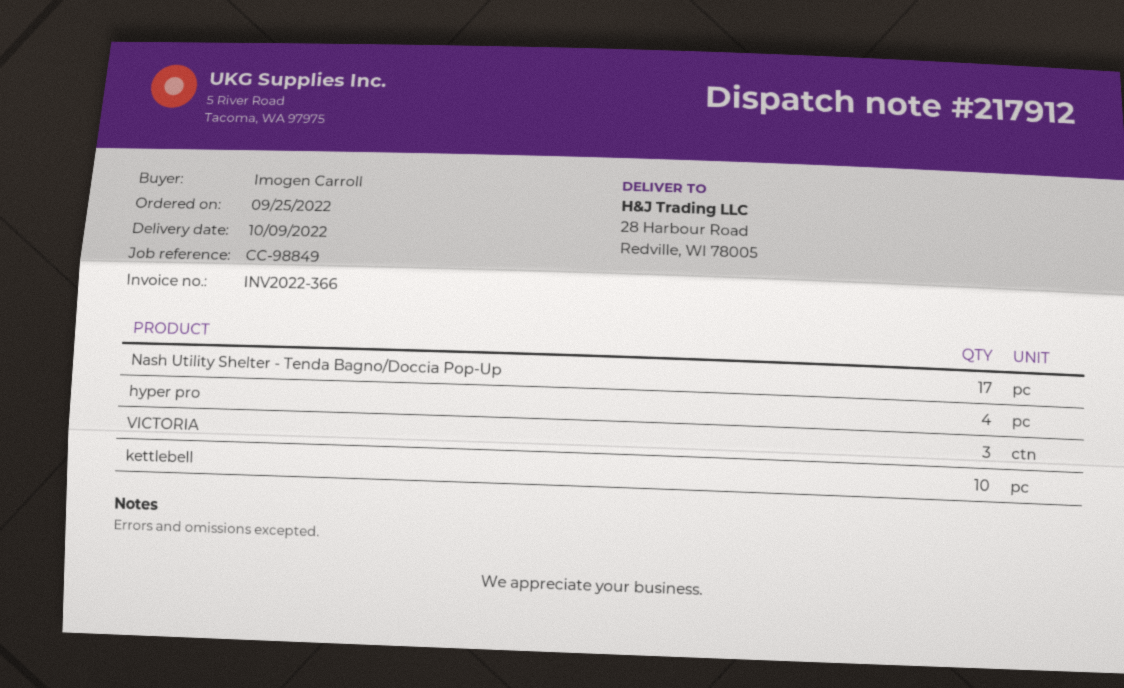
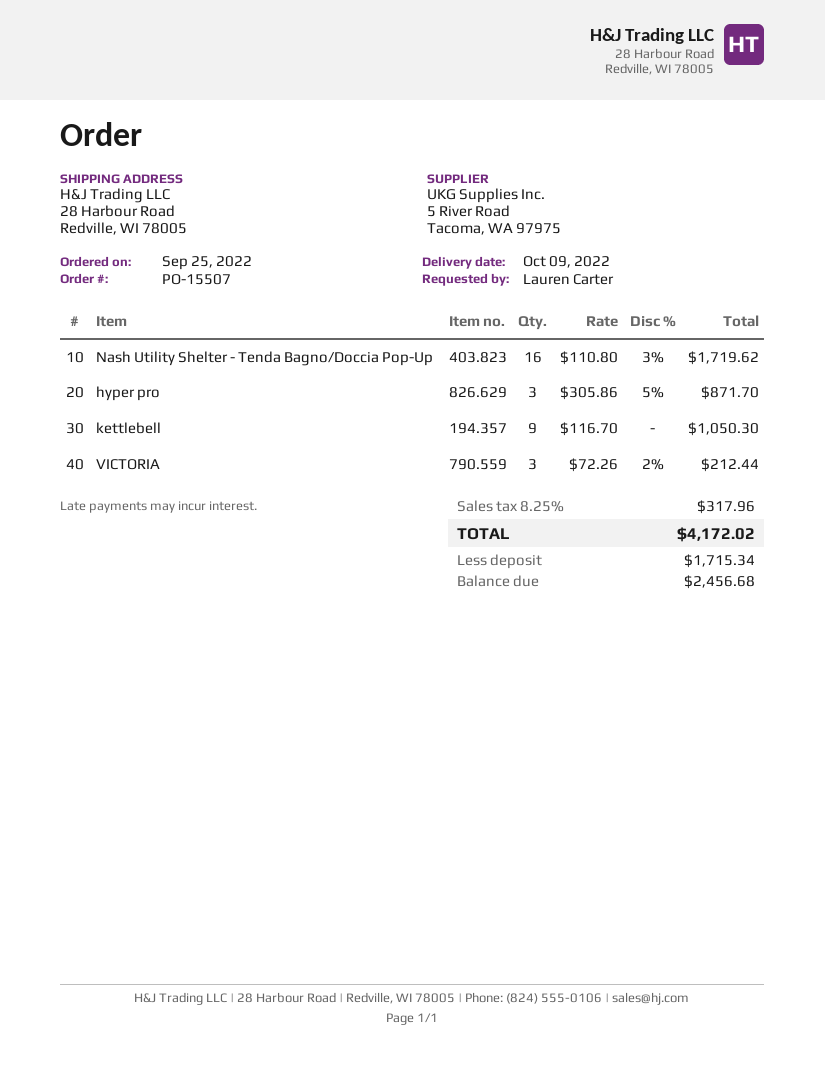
ordered by: Imogen Carroll -> Lauren Carter
Nash Utility Shelter - Tenda Bagno/Doccia Pop-Up: 17 -> 16
hyper pro: 4 -> 3
kettlebell: 10 -> 9

